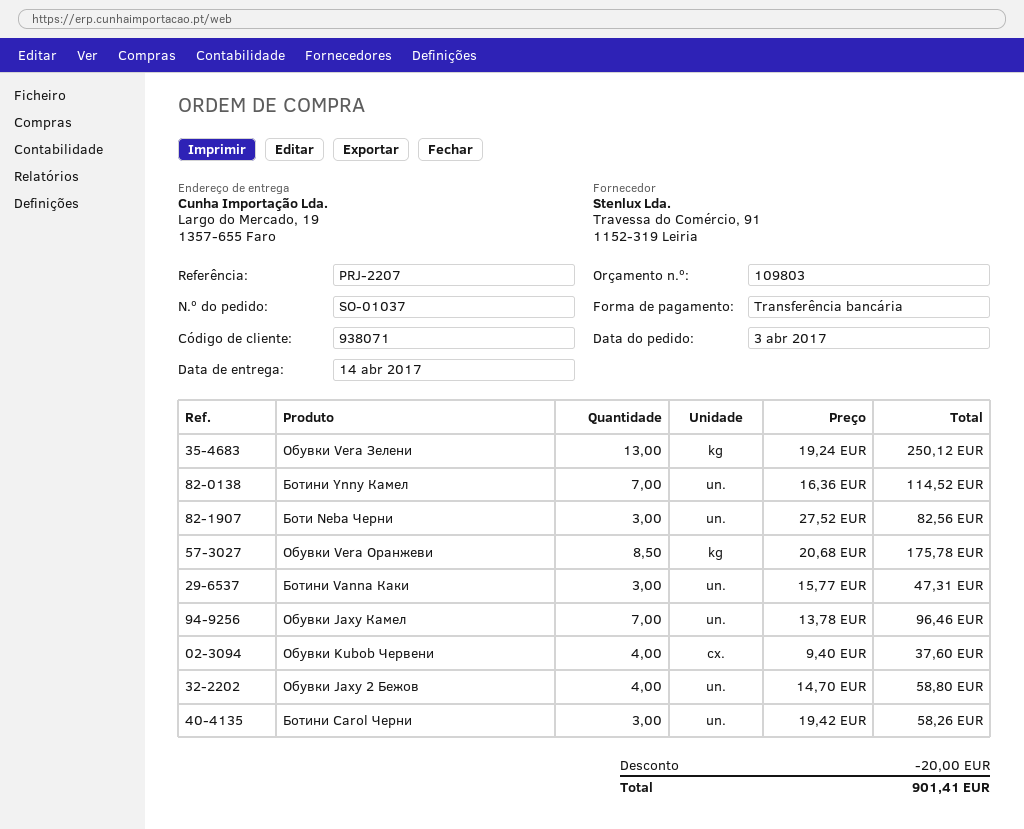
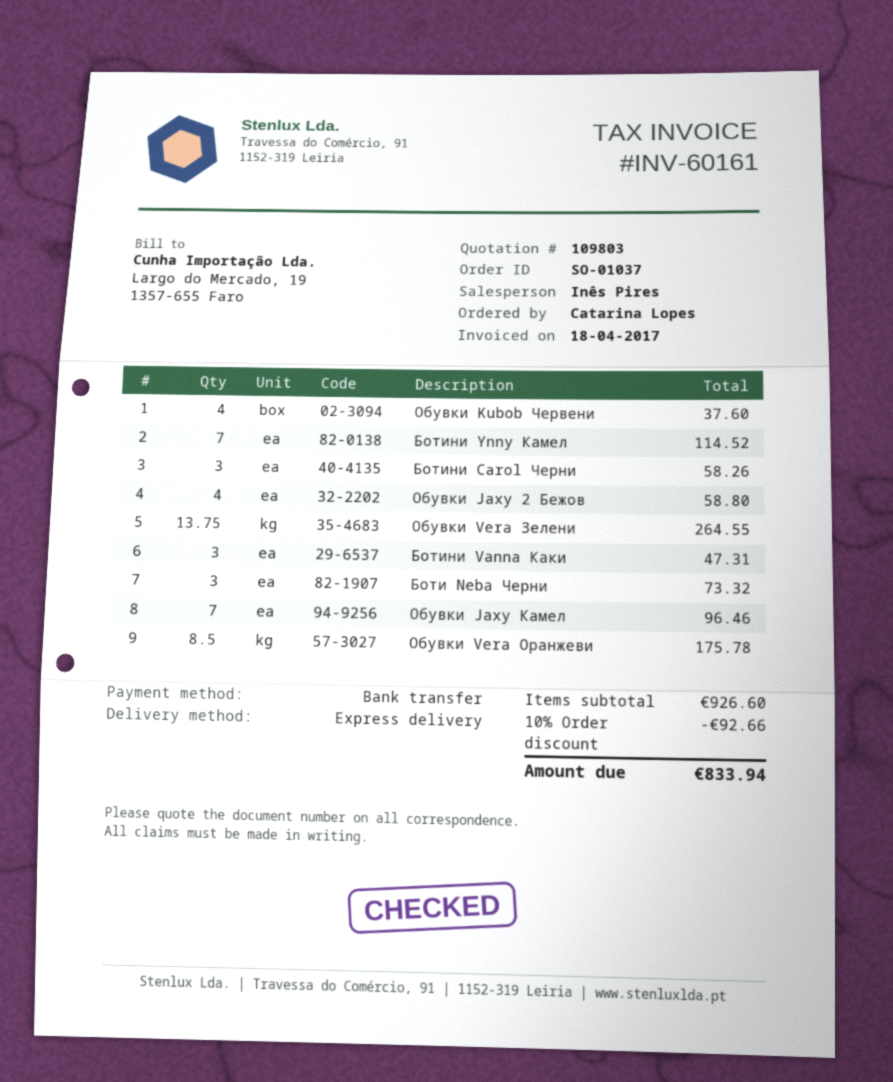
Обувки Vera Зелени: 13 for 250.12 -> 13.75 for 264.55
Боти Neba Черни: 3 for 82.56 -> 3 for 73.32
discount: 20.00 -> 92.66
total: 901.41 -> 833.94

